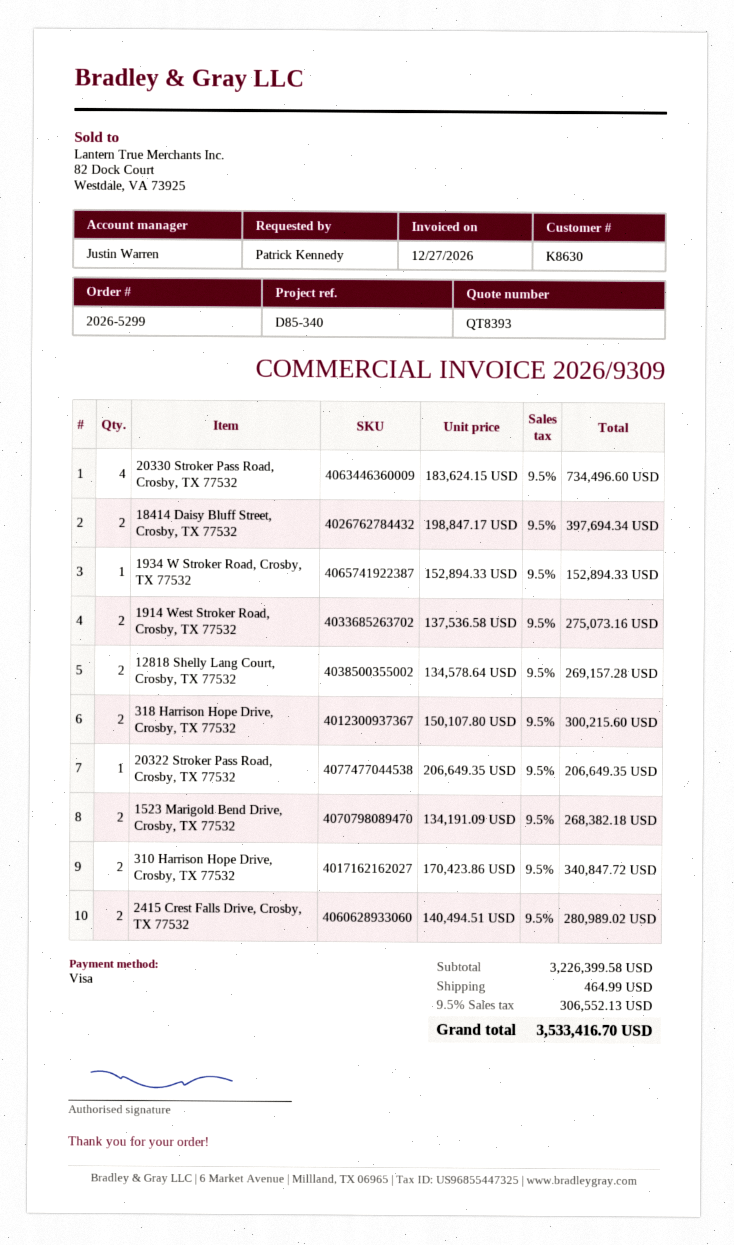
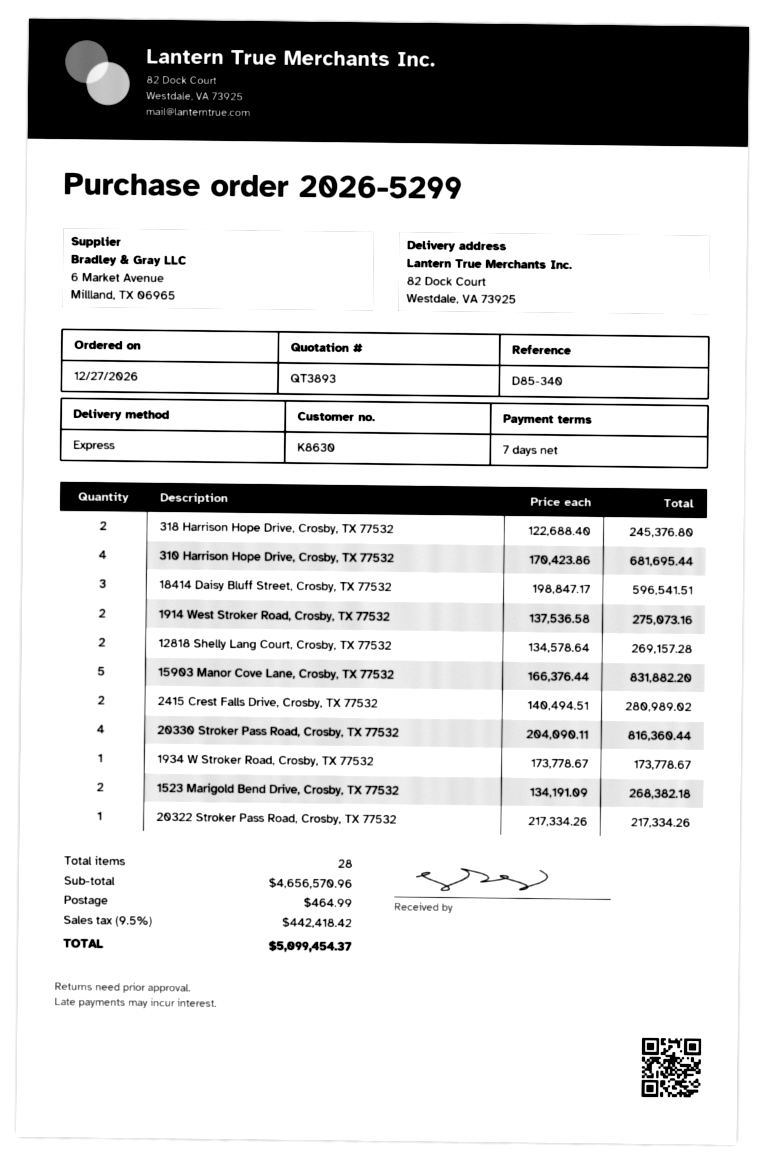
quote number: QT8393 -> QT3893
20330 Stroker Pass Road, Crosby, TX 77532: 4 x 183624.15 = 734496.60 -> 4 x 204090.11 = 816360.44
18414 Daisy Bluff Street, Crosby, TX 77532: 2 x 198847.17 = 397694.34 -> 3 x 198847.17 = 596541.51
1934 W Stroker Road, Crosby, TX 77532: 1 x 152894.33 = 152894.33 -> 1 x 173778.67 = 173778.67
318 Harrison Hope Drive, Crosby, TX 77532: 2 x 150107.80 = 300215.60 -> 2 x 122688.40 = 245376.80
20322 Stroker Pass Road, Crosby, TX 77532: 1 x 206649.35 = 206649.35 -> 1 x 217334.26 = 217334.26
310 Harrison Hope Drive, Crosby, TX 77532: 2 x 170423.86 = 340847.72 -> 4 x 170423.86 = 681695.44
15903 Manor Cove Lane, Crosby, TX 77532: none -> 5 x 166376.44 = 831882.20
subtotal: 3226399.58 -> 4656570.96
tax: 9.5% = 306552.13 -> 9.5% = 442418.42
total: 3533416.70 -> 5099454.37

